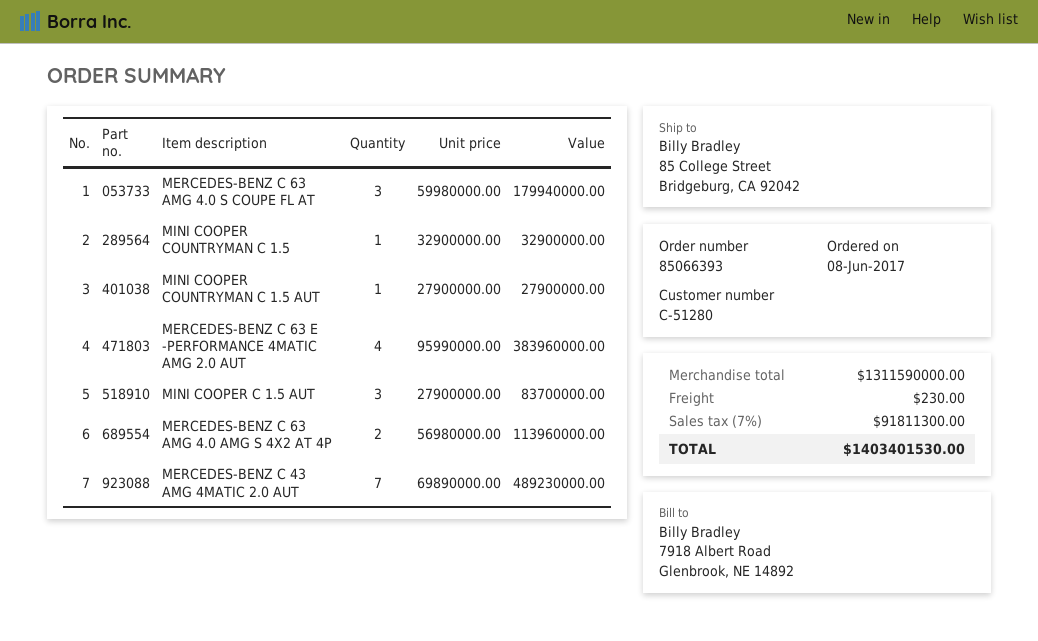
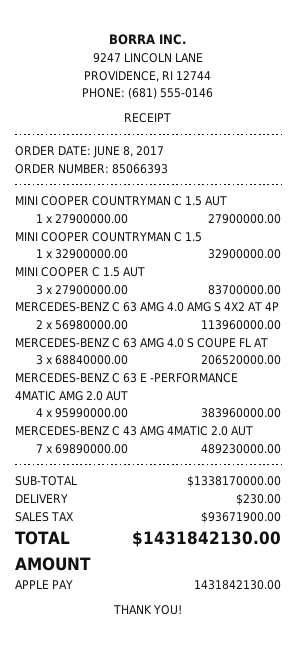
MERCEDES-BENZ C 63 AMG 4.0 S COUPE FL AT: 3 x 59980000.00 = 179940000.00 -> 3 x 68840000.00 = 206520000.00
subtotal: 1311590000.00 -> 1338170000.00
tax: 91811300.00 -> 93671900.00
total: 1403401530.00 -> 1431842130.00

